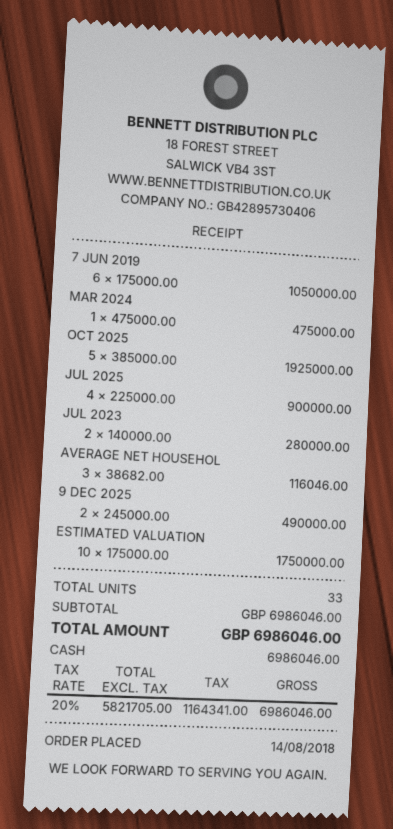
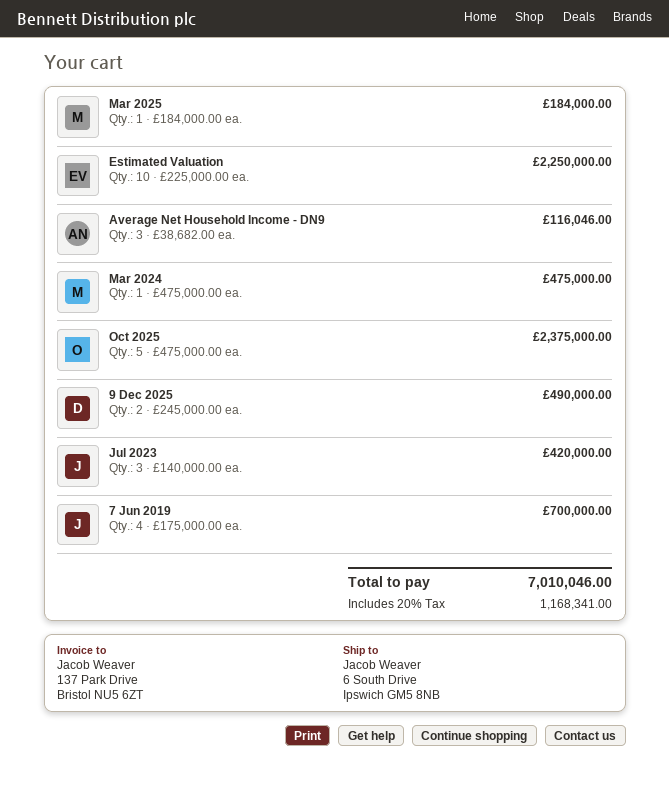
7 JUN 2019: 6 x 175000.00 = 1050000.00 -> 4 x 175000.00 = 700000.00
OCT 2025: 5 x 385000.00 = 1925000.00 -> 5 x 475000.00 = 2375000.00
JUL 2025: 4 x 225000.00 = 900000.00 -> none
JUL 2023: 2 x 140000.00 = 280000.00 -> 3 x 140000.00 = 420000.00
ESTIMATED VALUATION: 10 x 175000.00 = 1750000.00 -> 10 x 225000.00 = 2250000.00
Mar 2025: none -> 1 x 184000.00 = 184000.00
tax: 20% = 1164341.00 -> 20% = 1168341.00
total: 6986046.00 -> 7010046.00

